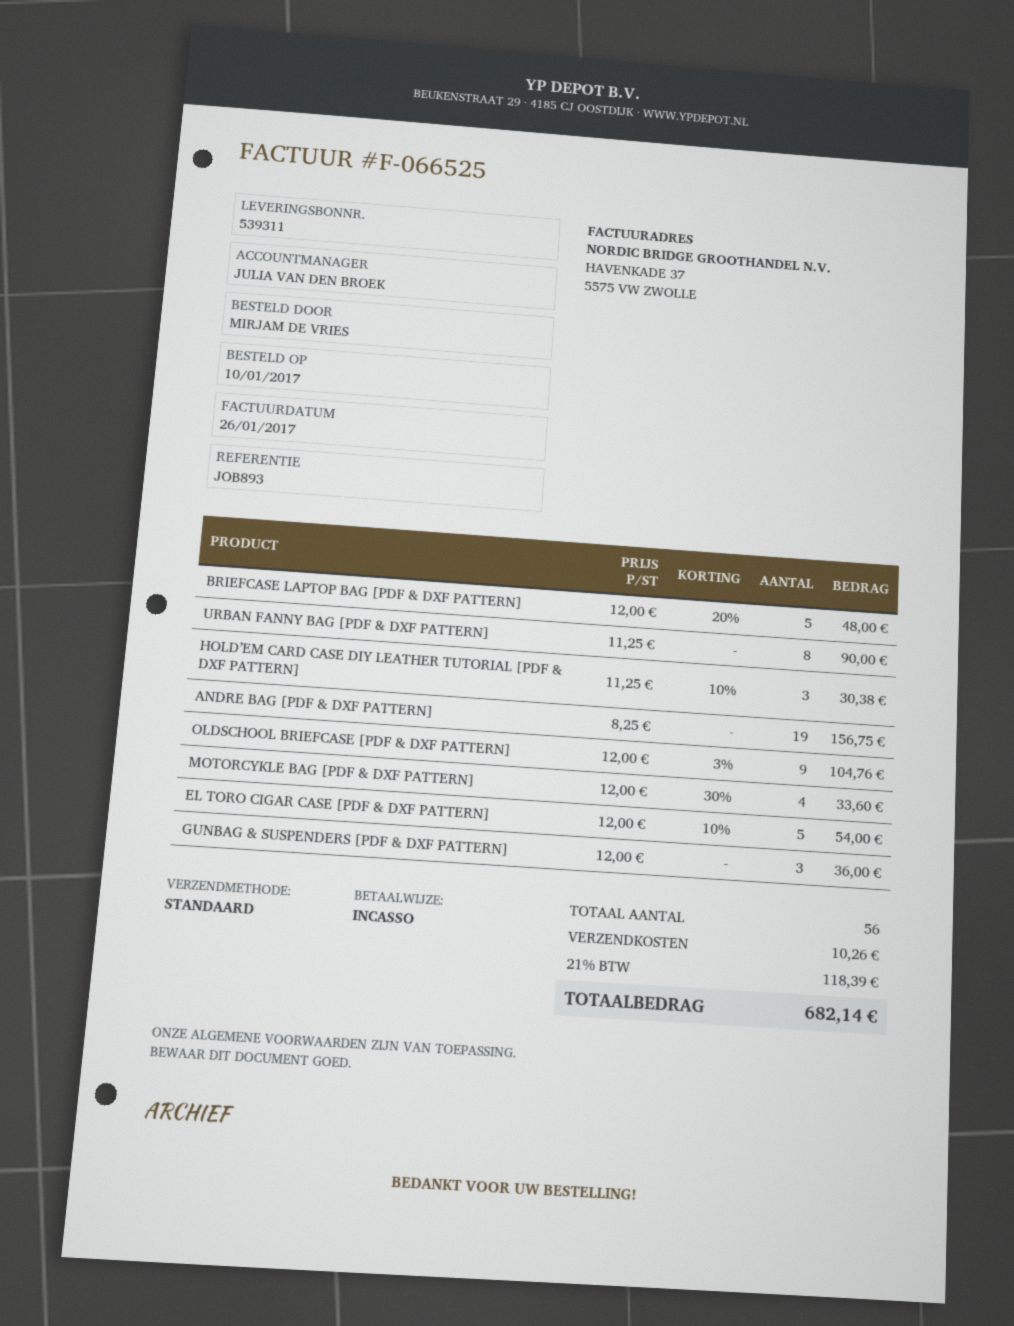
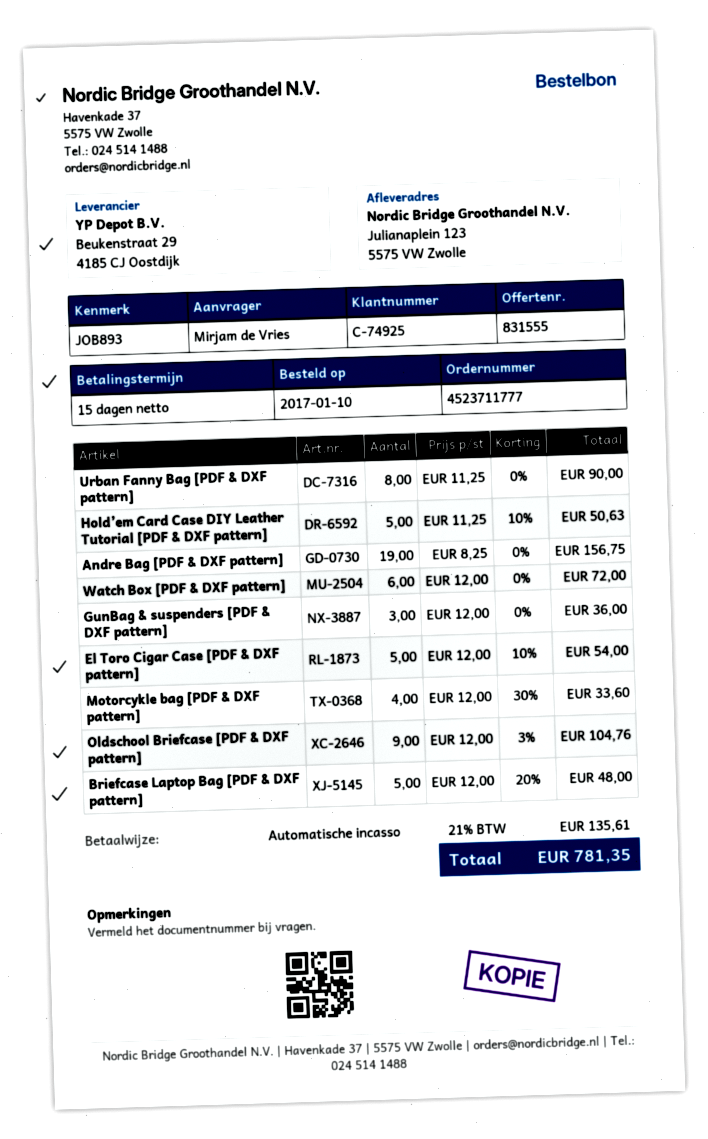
HOLD’EM CARD CASE DIY LEATHER TUTORIAL [PDF & DXF PATTERN]: 3 x 11.25 - 10% = 30.38 -> 5 x 11.25 - 10% = 50.63
Watch Box [PDF & DXF pattern]: none -> 6 x 12.00 = 72.00
shipping: 10.26 -> none
tax: 21% = 118.39 -> 21% = 135.61
total: 682.14 -> 781.35

